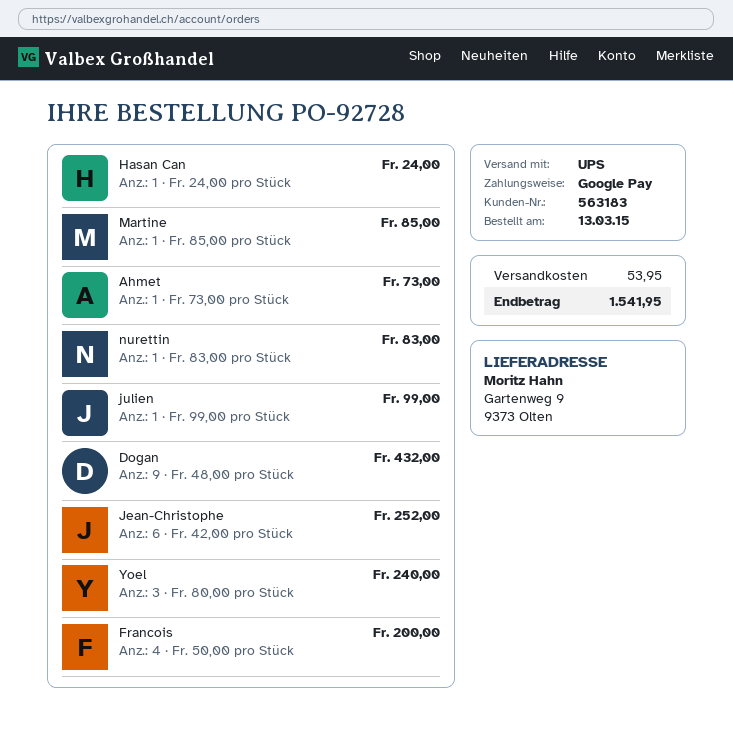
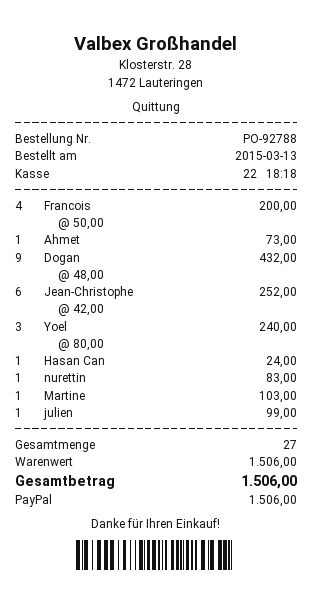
order number: PO-92728 -> PO-92788
payment method: Google Pay -> PayPal
Martine: 1 x 85.00 = 85.00 -> 1 x 103.00 = 103.00
shipping: 53.95 -> none
total: 1541.95 -> 1506.00

